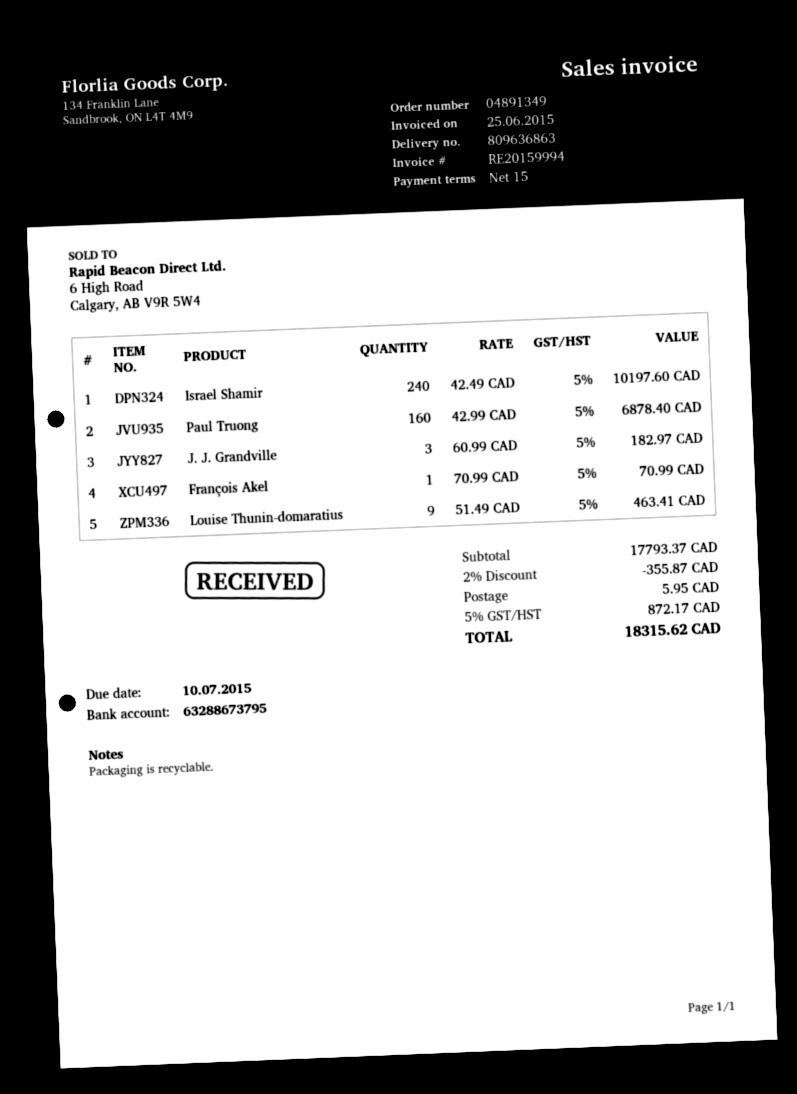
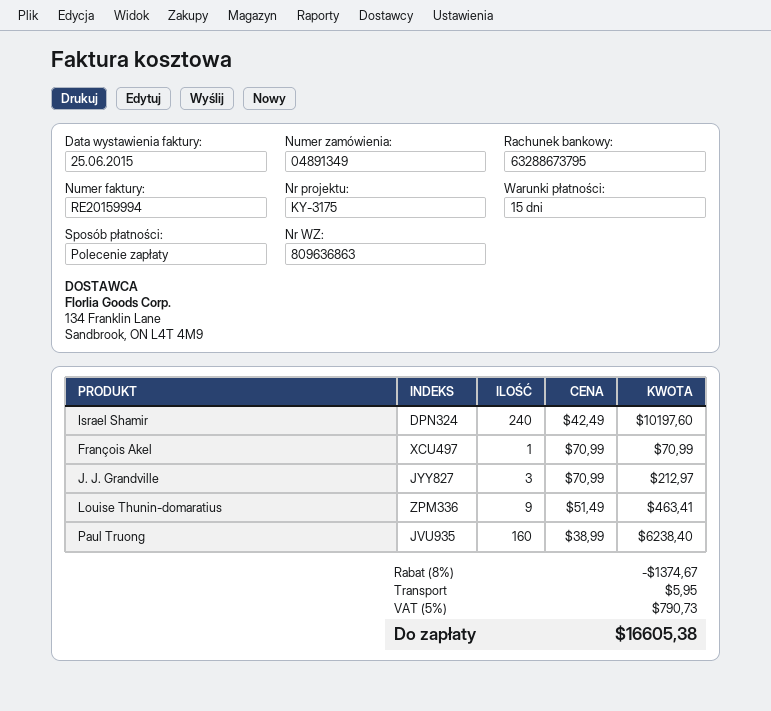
Paul Truong: 160 x 42.99 = 6878.40 -> 160 x 38.99 = 6238.40
J. J. Grandville: 3 x 60.99 = 182.97 -> 3 x 70.99 = 212.97
discount: 2% = 355.87 -> 8% = 1374.67
tax: 5% = 872.17 -> 5% = 790.73
total: 18315.62 -> 16605.38

